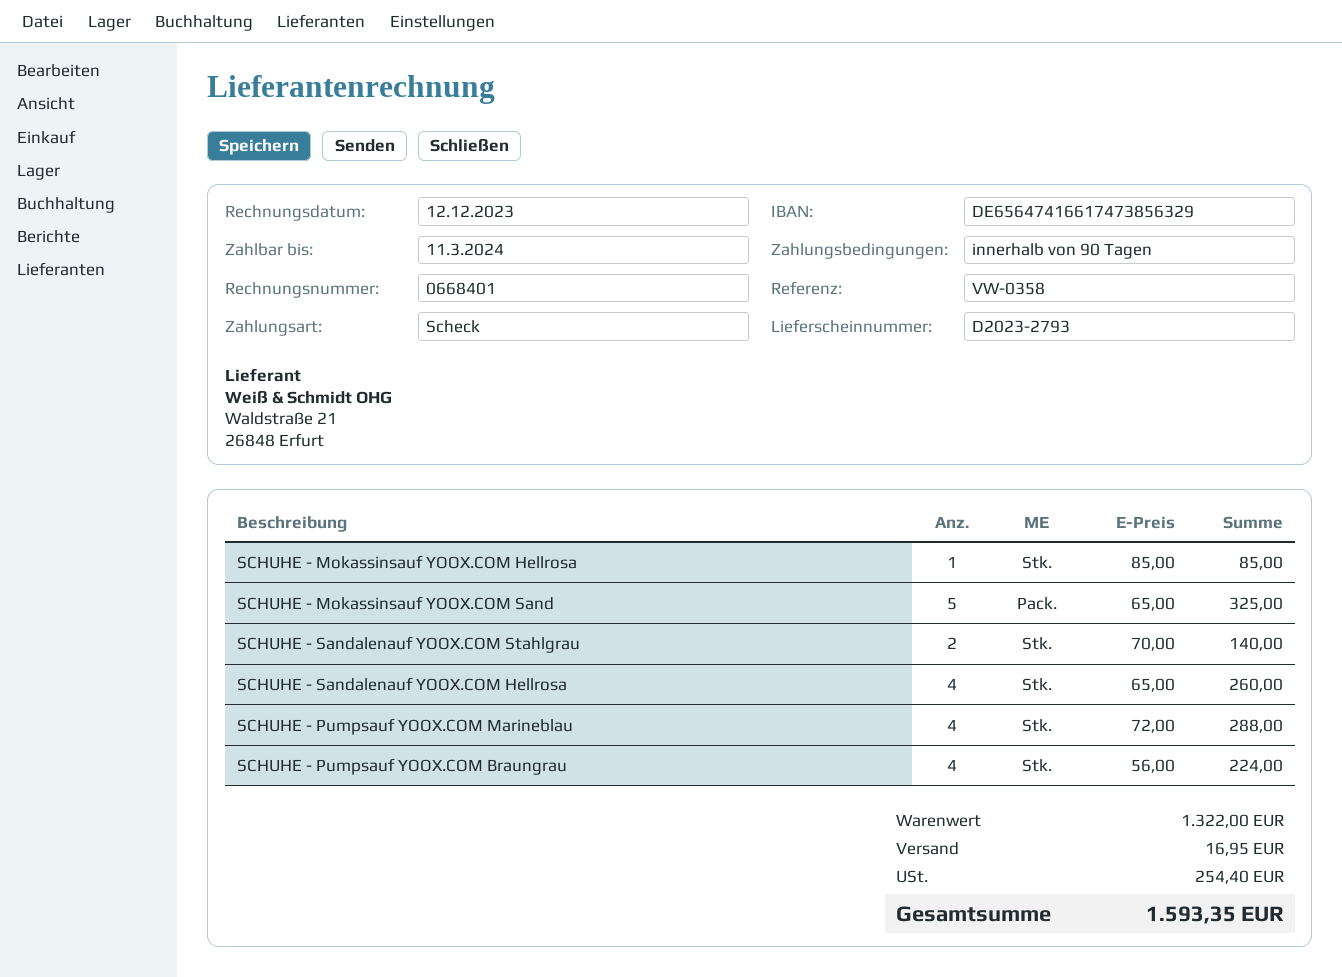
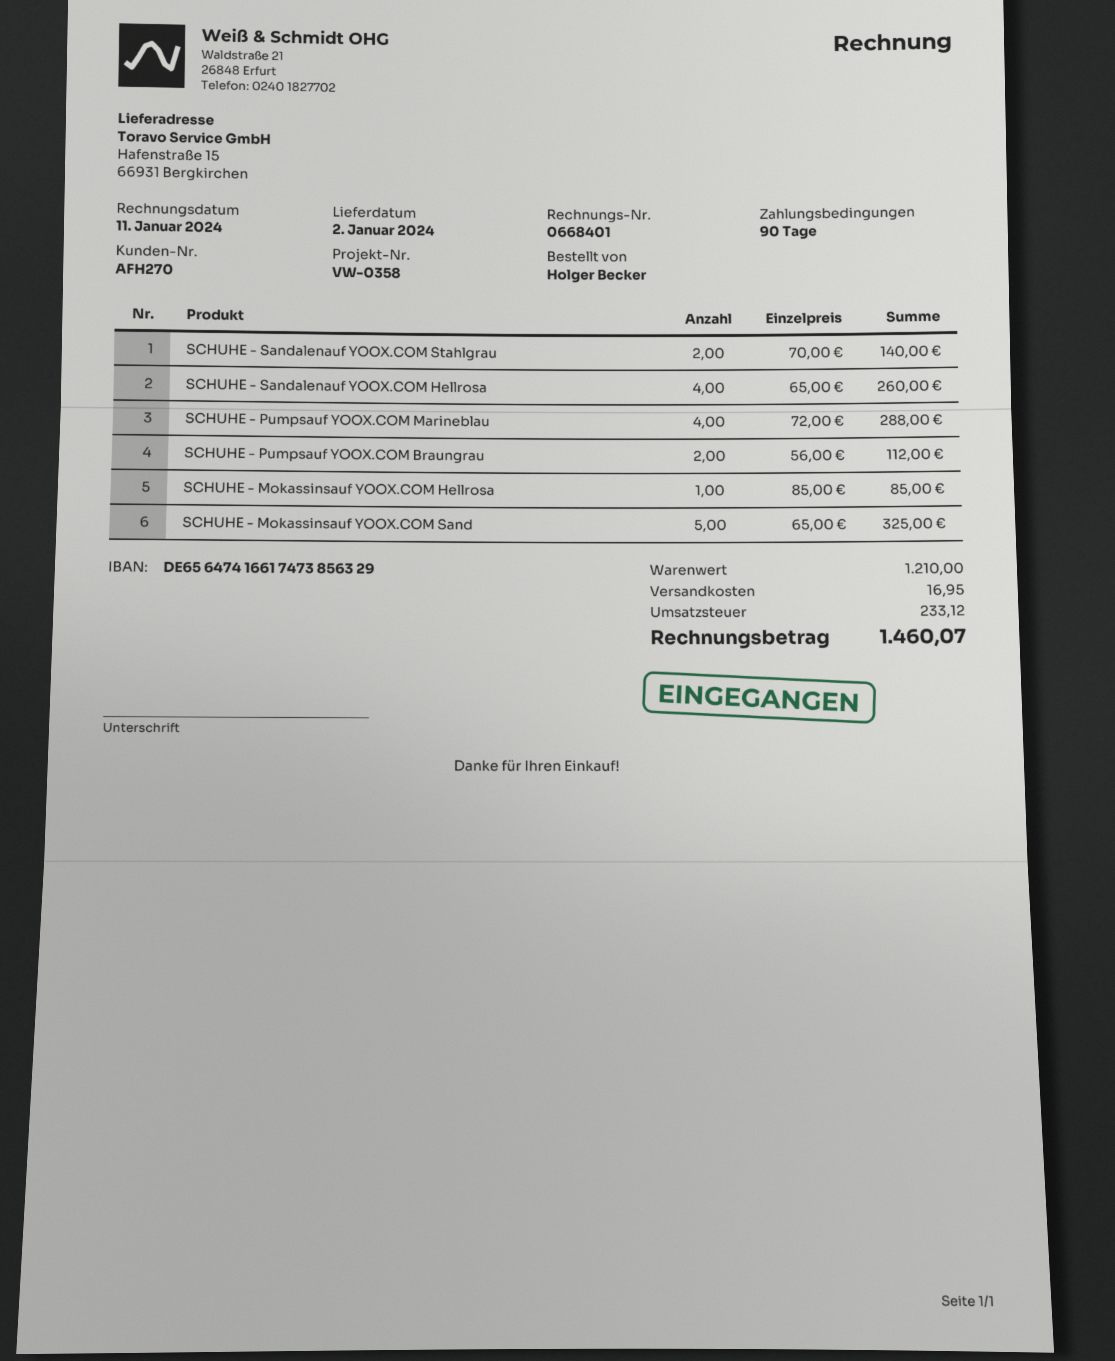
invoice date: 2023-12-12 -> 2024-01-11
SCHUHE - Pumpsauf YOOX.COM Braungrau: 4 x 56.00 = 224.00 -> 2 x 56.00 = 112.00
subtotal: 1322.00 -> 1210.00
tax: 254.40 -> 233.12
total: 1593.35 -> 1460.07

